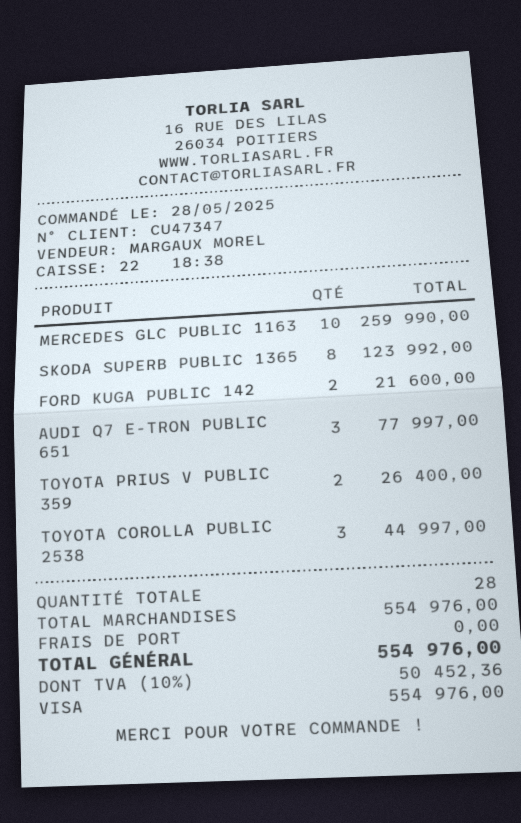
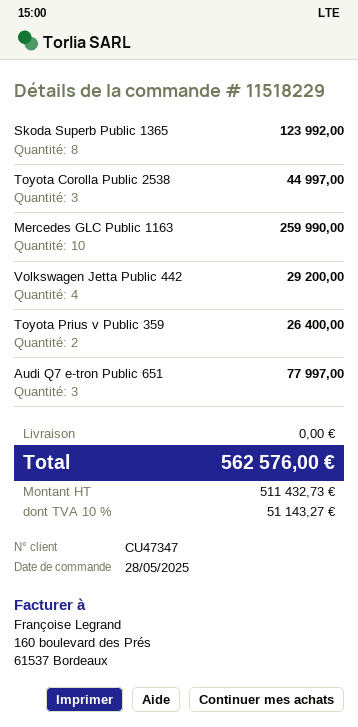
FORD KUGA PUBLIC 142: 2 for 21600.00 -> none
Volkswagen Jetta Public 442: none -> 4 for 29200.00
tax: 10% = 50452.36 -> 10% = 51143.27
total: 554976.00 -> 562576.00

